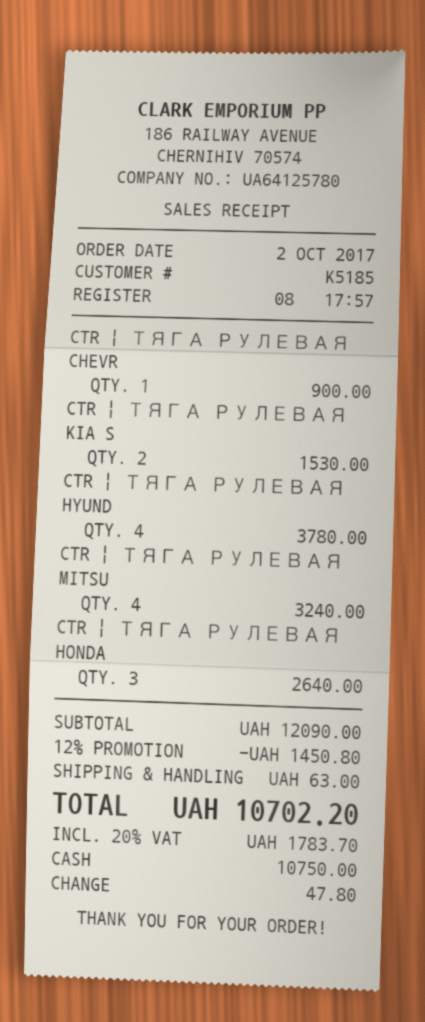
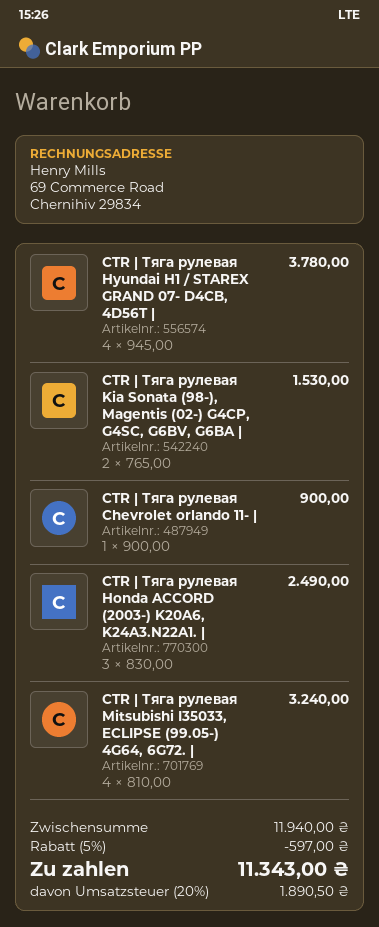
CTR | ТЯГА РУЛЕВАЯ HONDA: 3 for 2640.00 -> 3 for 2490.00
subtotal: 12090.00 -> 11940.00
discount: 12% = 1450.80 -> 5% = 597.00
shipping: 63.00 -> none
tax: 20% = 1783.70 -> 20% = 1890.50
total: 10702.20 -> 11343.00

